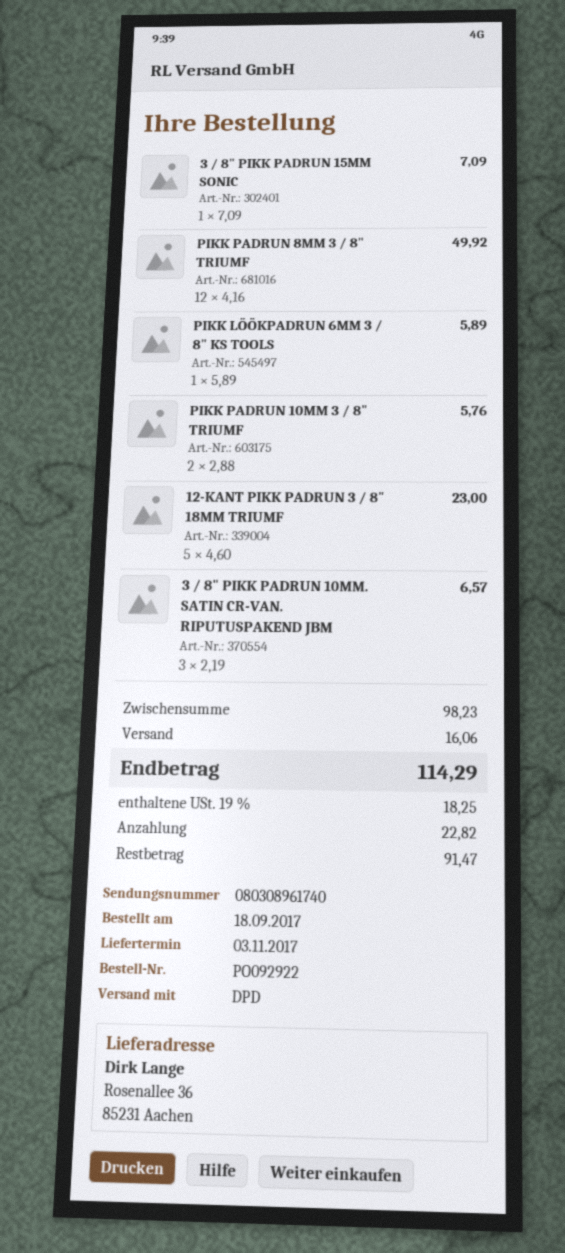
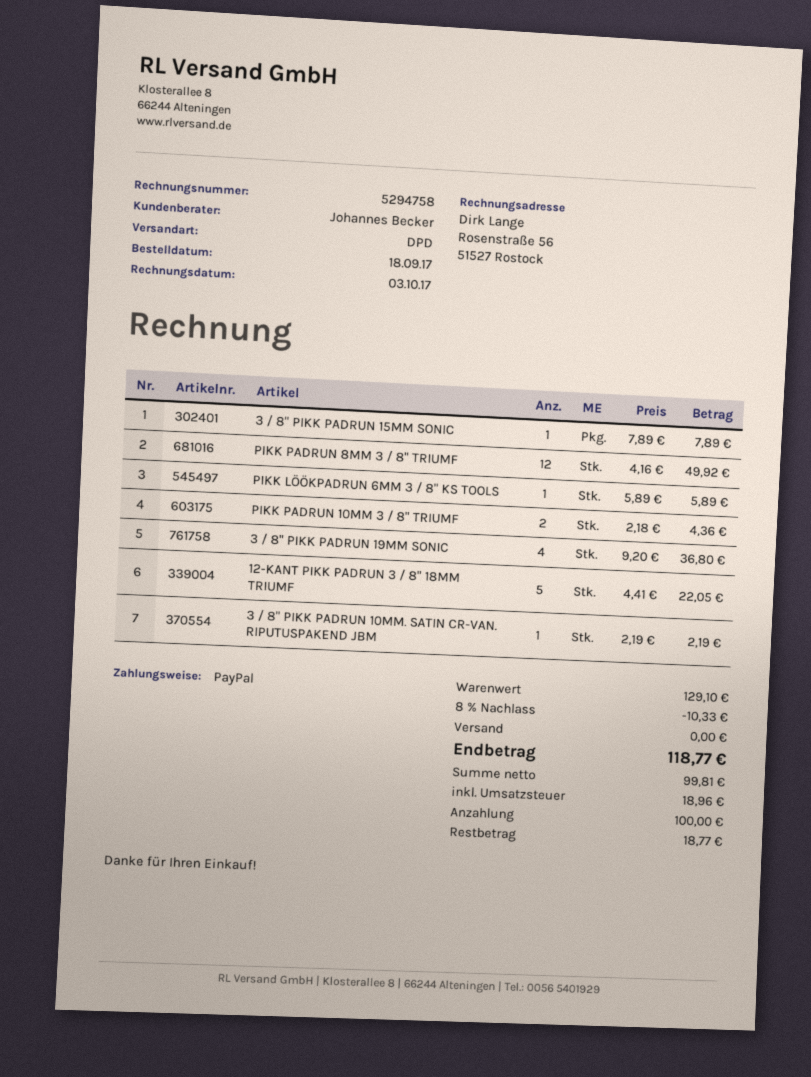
3 / 8" PIKK PADRUN 15MM SONIC: 1 x 7.09 = 7.09 -> 1 x 7.89 = 7.89
PIKK PADRUN 10MM 3 / 8" TRIUMF: 2 x 2.88 = 5.76 -> 2 x 2.18 = 4.36
12-KANT PIKK PADRUN 3 / 8" 18MM TRIUMF: 5 x 4.60 = 23.00 -> 5 x 4.41 = 22.05
3 / 8" PIKK PADRUN 10MM. SATIN CR-VAN. RIPUTUSPAKEND JBM: 3 x 2.19 = 6.57 -> 1 x 2.19 = 2.19
3 / 8" PIKK PADRUN 19MM SONIC: none -> 4 x 9.20 = 36.80
subtotal: 98.23 -> 129.10
discount: none -> 8% = 10.33
shipping: 16.06 -> 0.00
tax: 18.25 -> 18.96
total: 114.29 -> 118.77
deposit: 22.82 -> 100.00
balance: 91.47 -> 18.77

